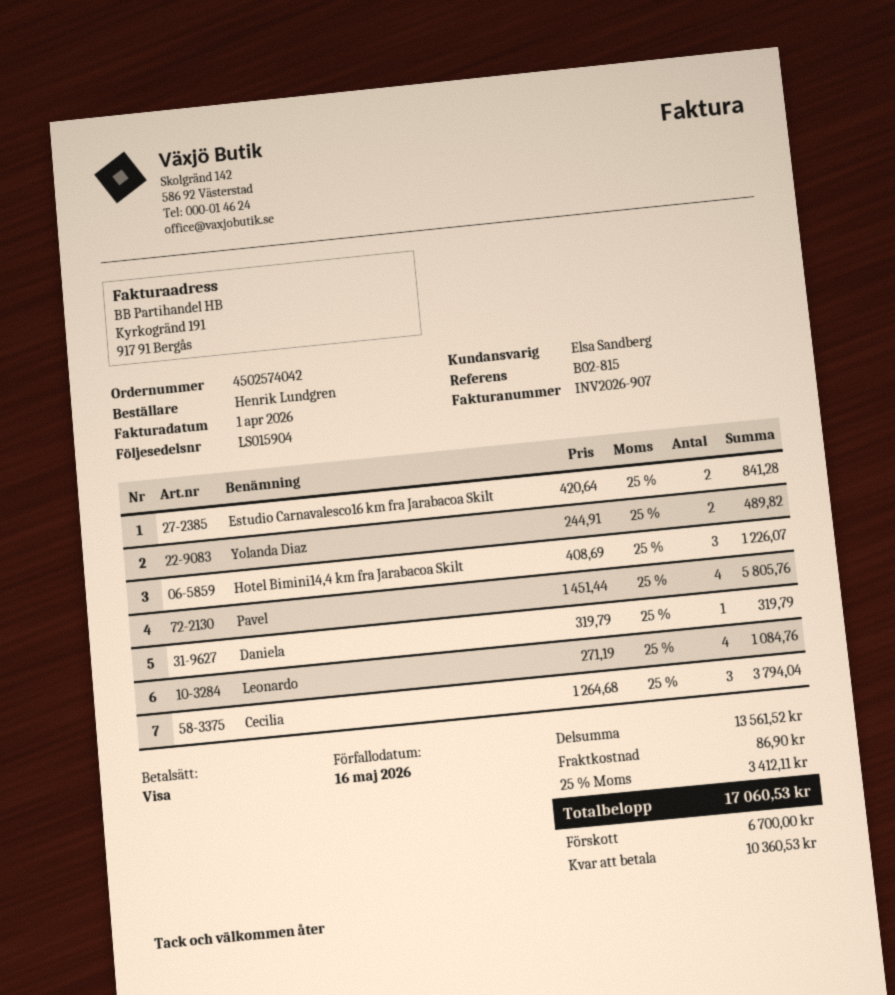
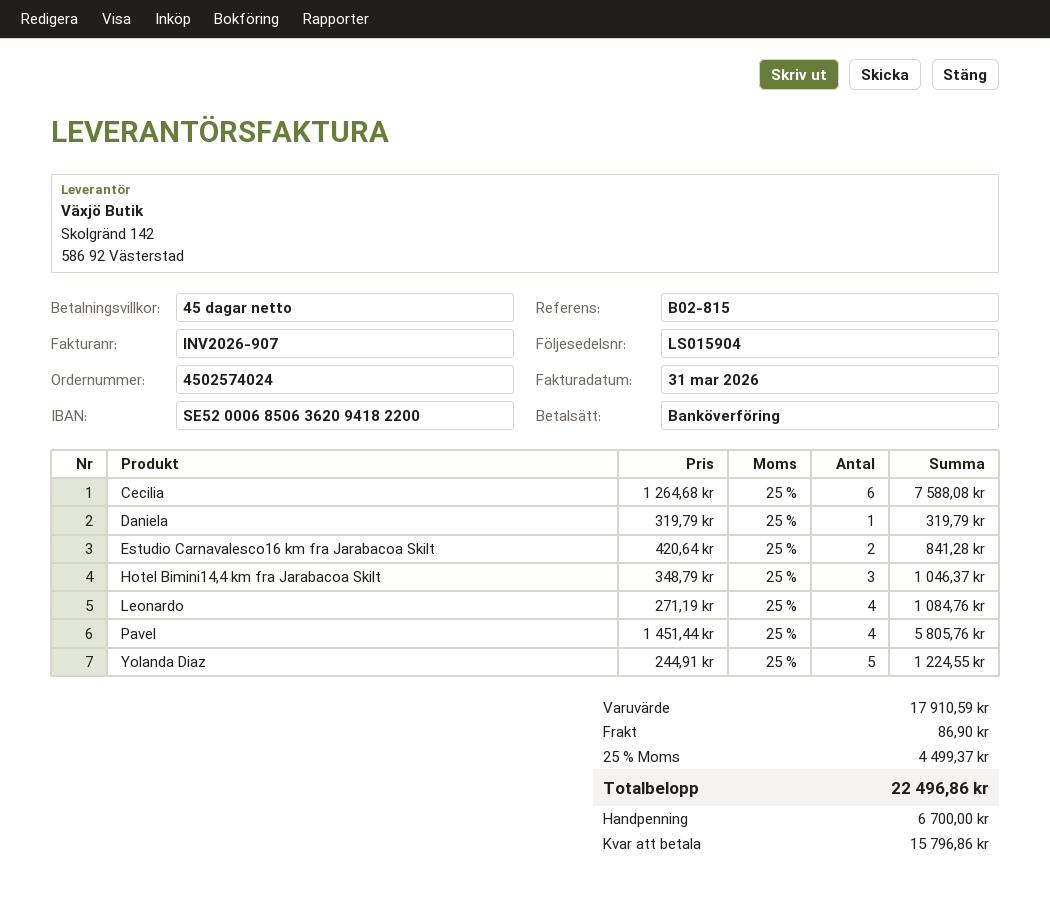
order number: 4502574042 -> 4502574024
invoice date: 2026-04-01 -> 2026-03-31
payment method: Visa -> bank transfer
Yolanda Diaz: 2 x 244.91 = 489.82 -> 5 x 244.91 = 1224.55
Hotel Bimini14,4 km fra Jarabacoa Skilt: 3 x 408.69 = 1226.07 -> 3 x 348.79 = 1046.37
Cecilia: 3 x 1264.68 = 3794.04 -> 6 x 1264.68 = 7588.08
subtotal: 13561.52 -> 17910.59
tax: 25% = 3412.11 -> 25% = 4499.37
total: 17060.53 -> 22496.86
balance: 10360.53 -> 15796.86

